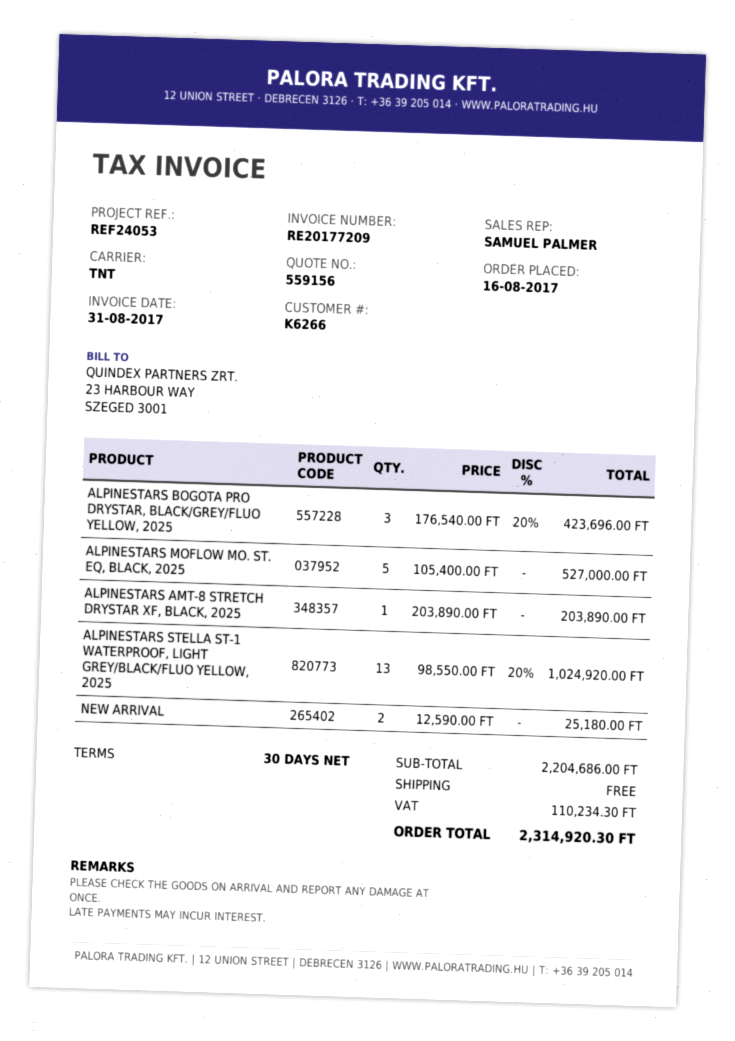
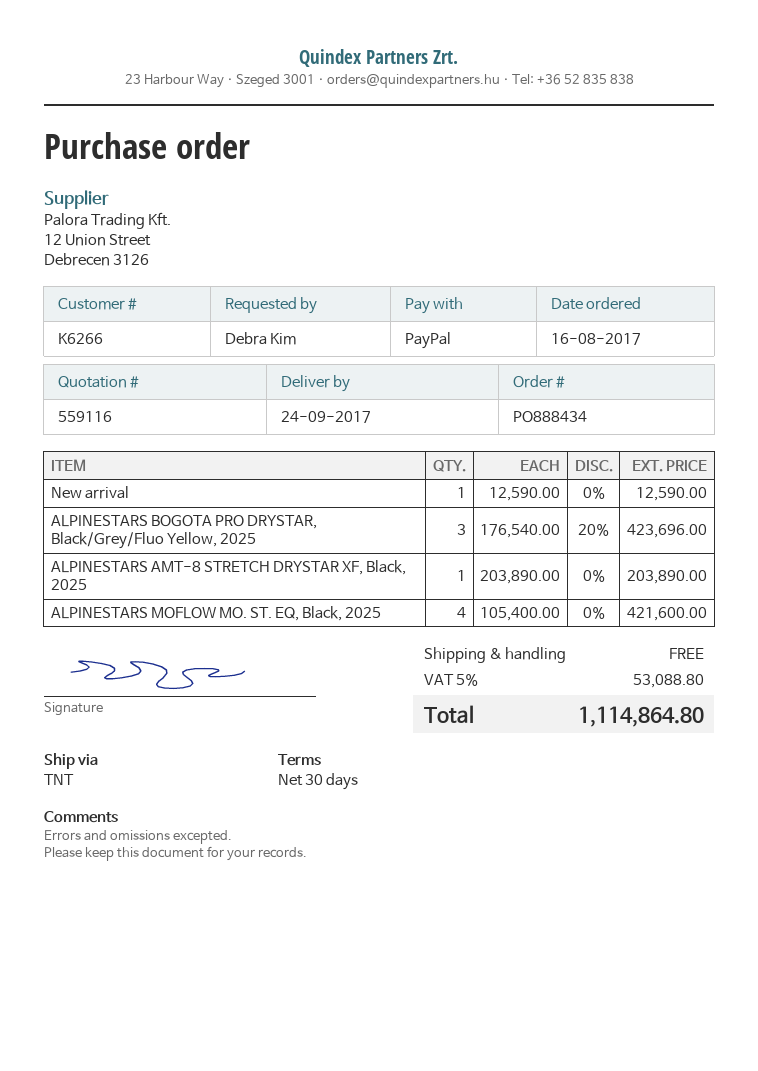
quote number: 559156 -> 559116
ALPINESTARS MOFLOW MO. ST. EQ, BLACK, 2025: 5 x 105400.00 = 527000.00 -> 4 x 105400.00 = 421600.00
ALPINESTARS STELLA ST-1 WATERPROOF, LIGHT GREY/BLACK/FLUO YELLOW, 2025: 13 x 98550.00 - 20% = 1024920.00 -> none
NEW ARRIVAL: 2 x 12590.00 = 25180.00 -> 1 x 12590.00 = 12590.00
tax: 110234.30 -> 53088.80
total: 2314920.30 -> 1114864.80

